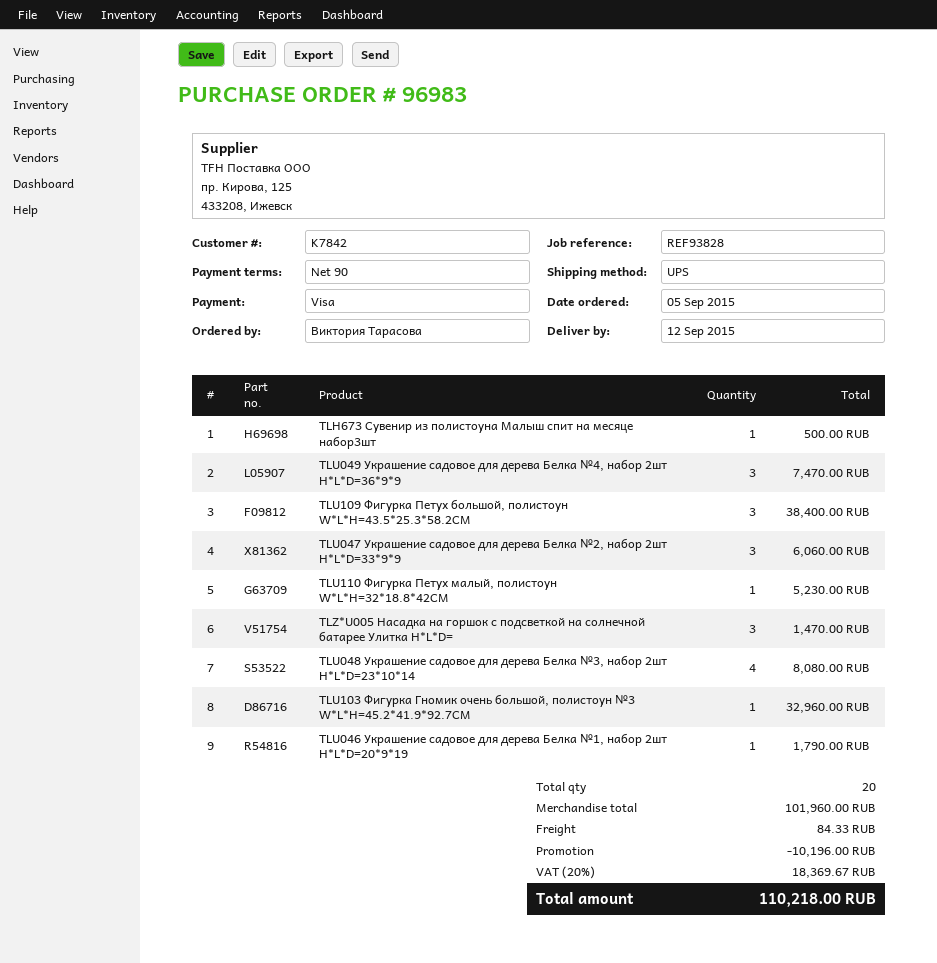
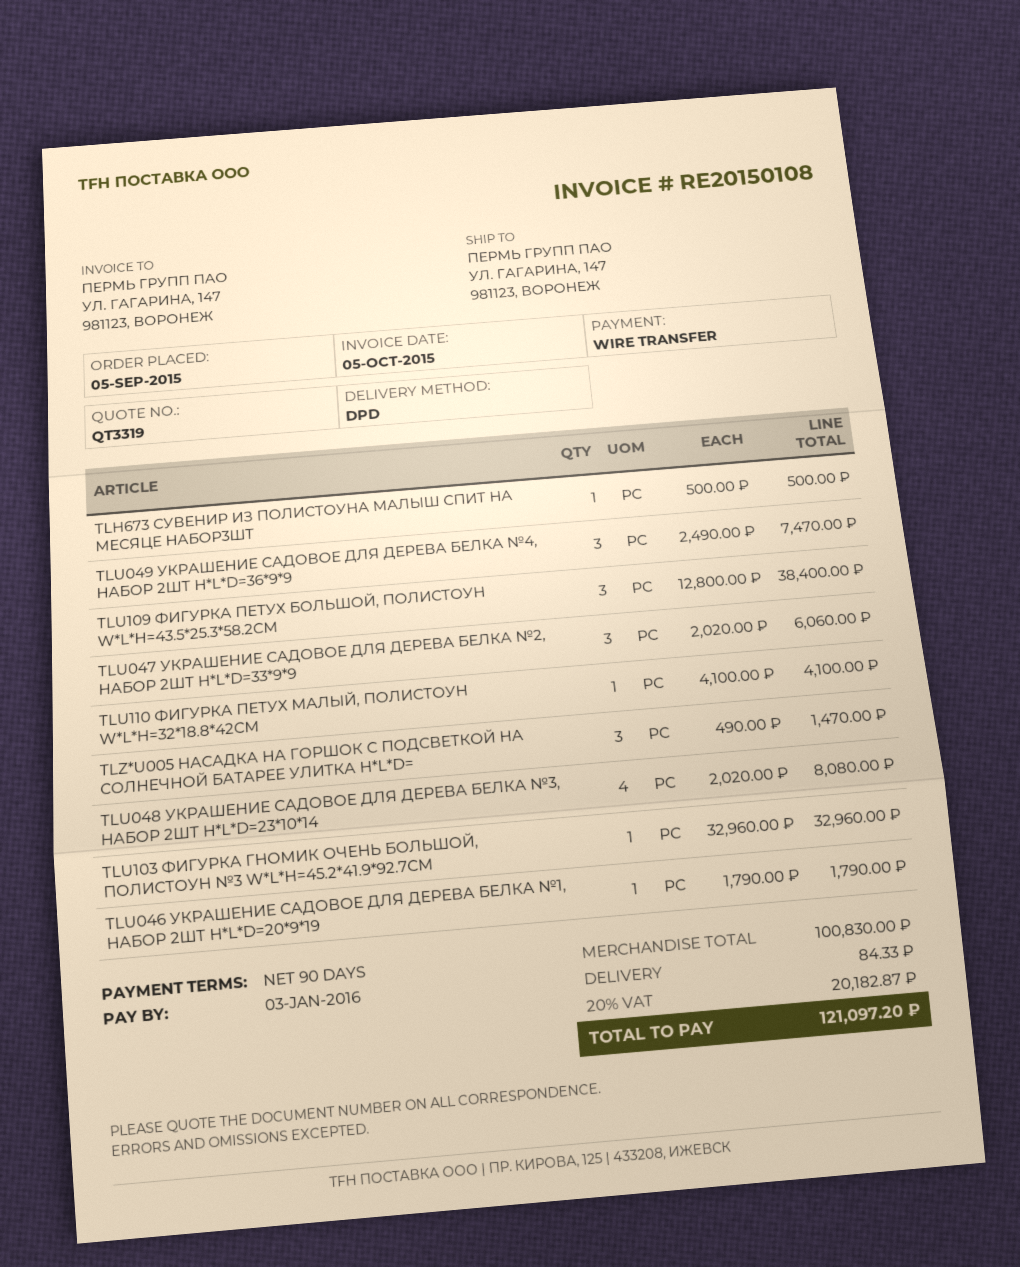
payment method: Visa -> bank transfer
shipping method: UPS -> DPD
TLU110 Фигурка Петух малый, полистоун W*L*H=32*18.8*42CM: 1 for 5230.00 -> 1 for 4100.00
subtotal: 101960.00 -> 100830.00
discount: 10196.00 -> none
tax: 20% = 18369.67 -> 20% = 20182.87
total: 110218.00 -> 121097.20

